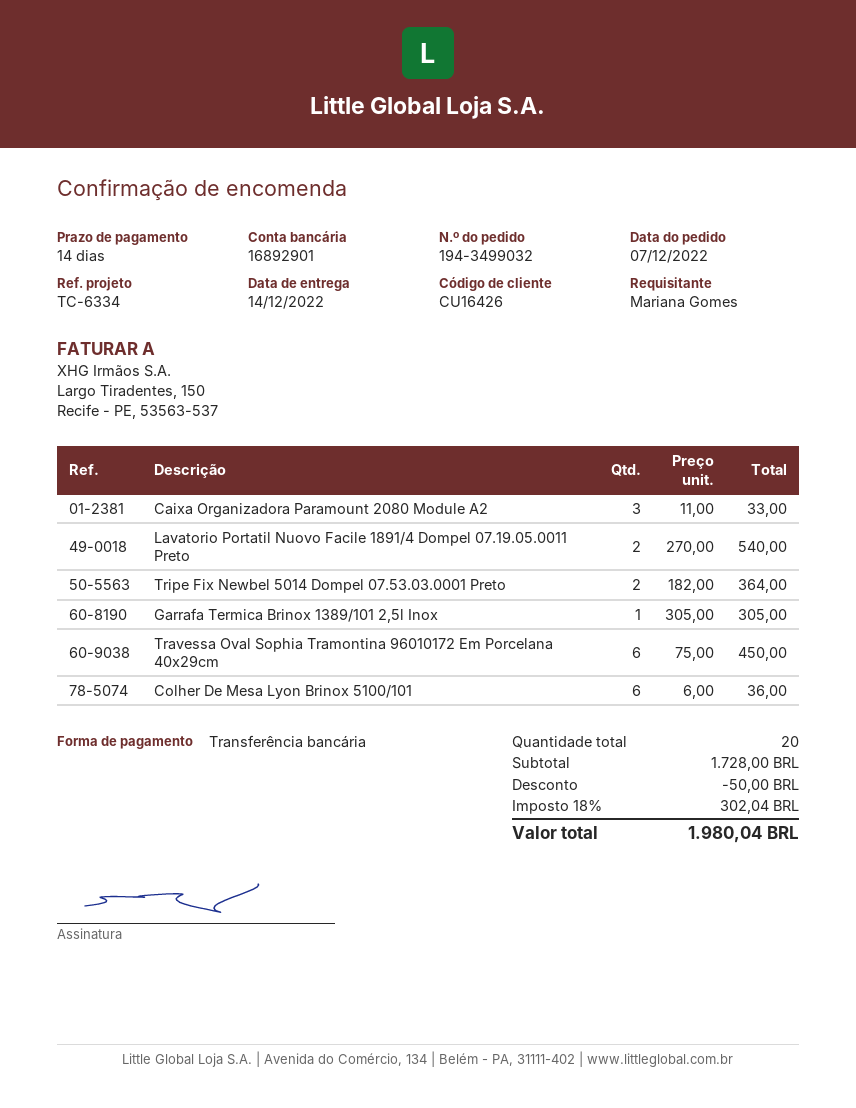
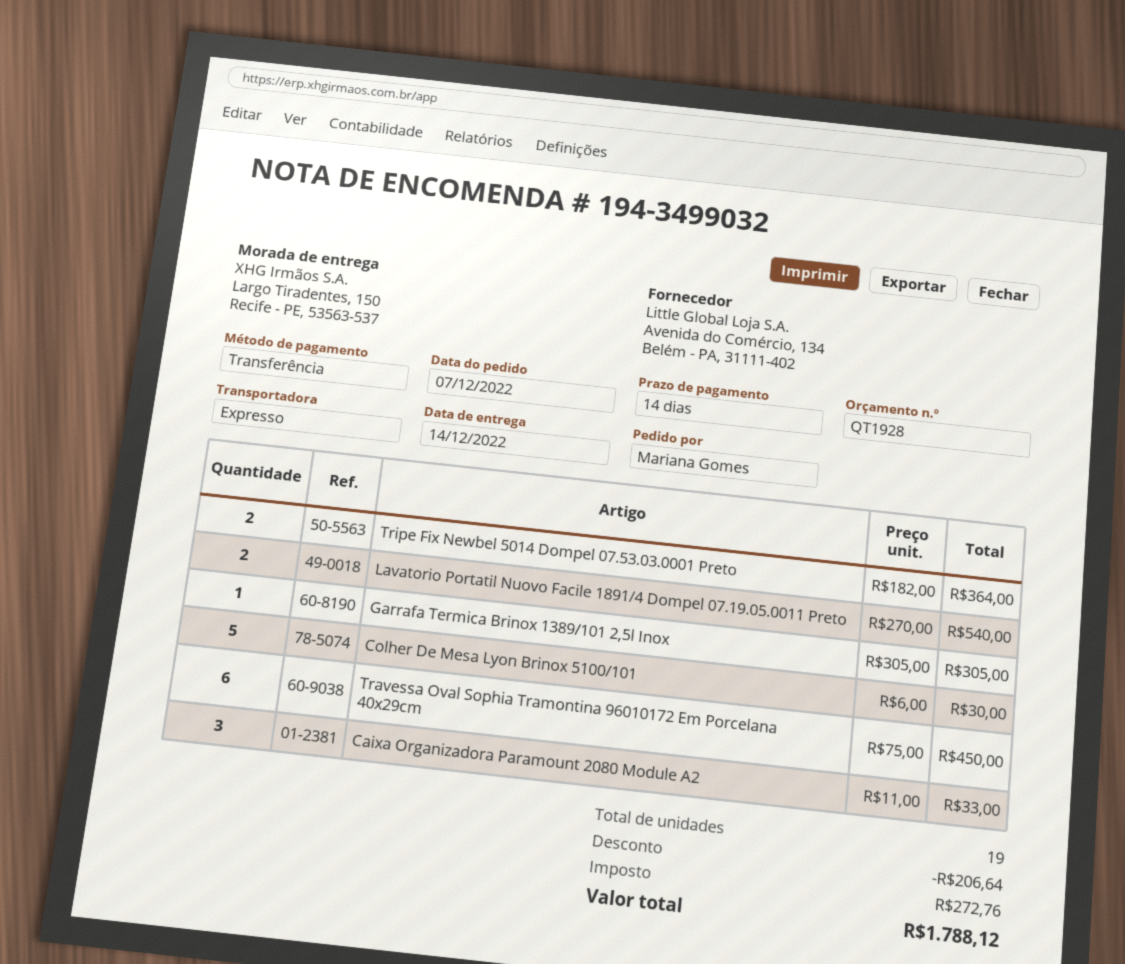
Colher De Mesa Lyon Brinox 5100/101: 6 x 6.00 = 36.00 -> 5 x 6.00 = 30.00
total quantity: 20 -> 19
discount: 50.00 -> 206.64
tax: 302.04 -> 272.76
total: 1980.04 -> 1788.12

